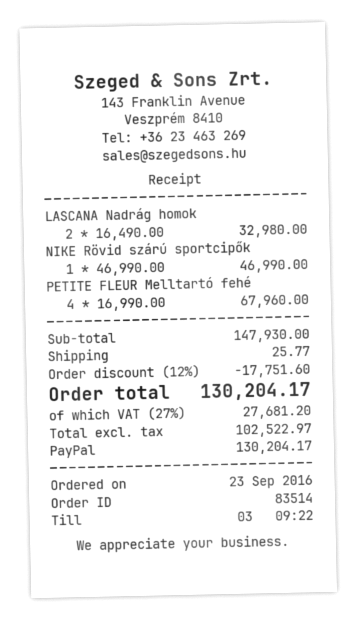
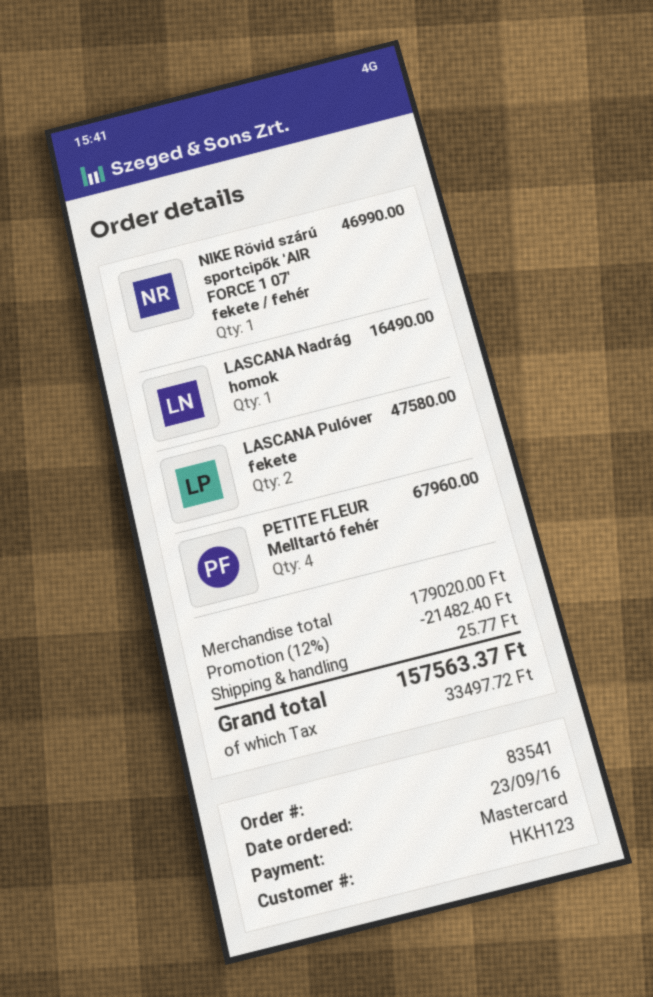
order number: 83514 -> 83541
payment method: PayPal -> Mastercard
LASCANA Nadrág homok: 2 for 32980.00 -> 1 for 16490.00
LASCANA Pulóver fekete: none -> 2 for 47580.00
subtotal: 147930.00 -> 179020.00
discount: 12% = 17751.60 -> 12% = 21482.40
tax: 27681.20 -> 33497.72
total: 130204.17 -> 157563.37

